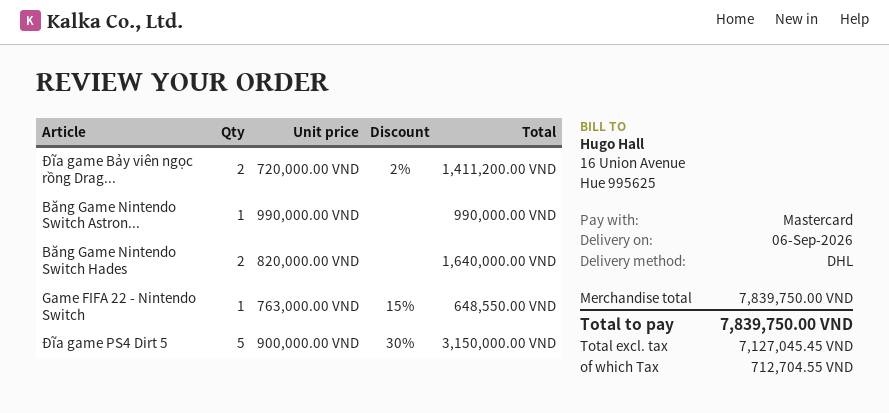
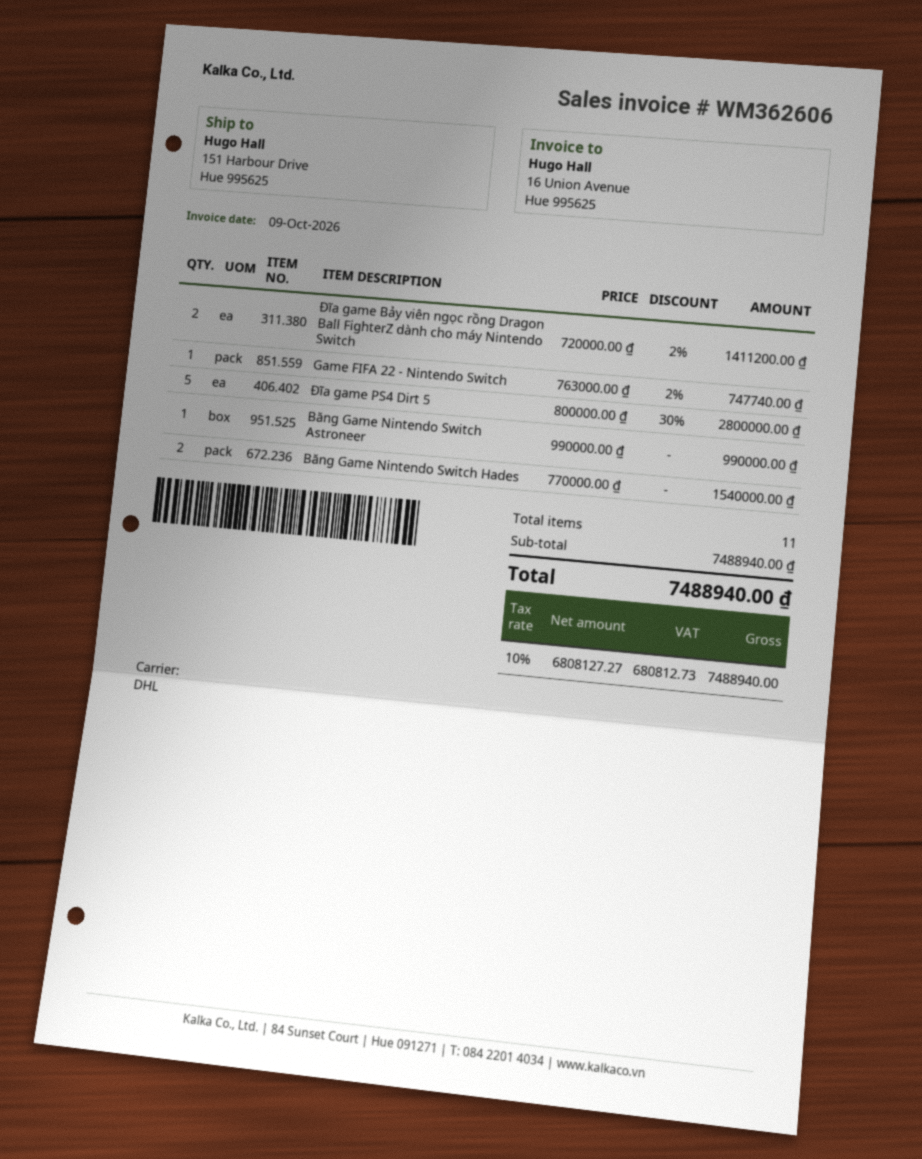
Băng Game Nintendo Switch Hades: 2 x 820000.00 = 1640000.00 -> 2 x 770000.00 = 1540000.00
Game FIFA 22 - Nintendo Switch: 1 x 763000.00 - 15% = 648550.00 -> 1 x 763000.00 - 2% = 747740.00
Đĩa game PS4 Dirt 5: 5 x 900000.00 - 30% = 3150000.00 -> 5 x 800000.00 - 30% = 2800000.00
subtotal: 7839750.00 -> 7488940.00
net: 7127045.45 -> 6808127.27
tax: 712704.55 -> 680812.73
total: 7839750.00 -> 7488940.00

